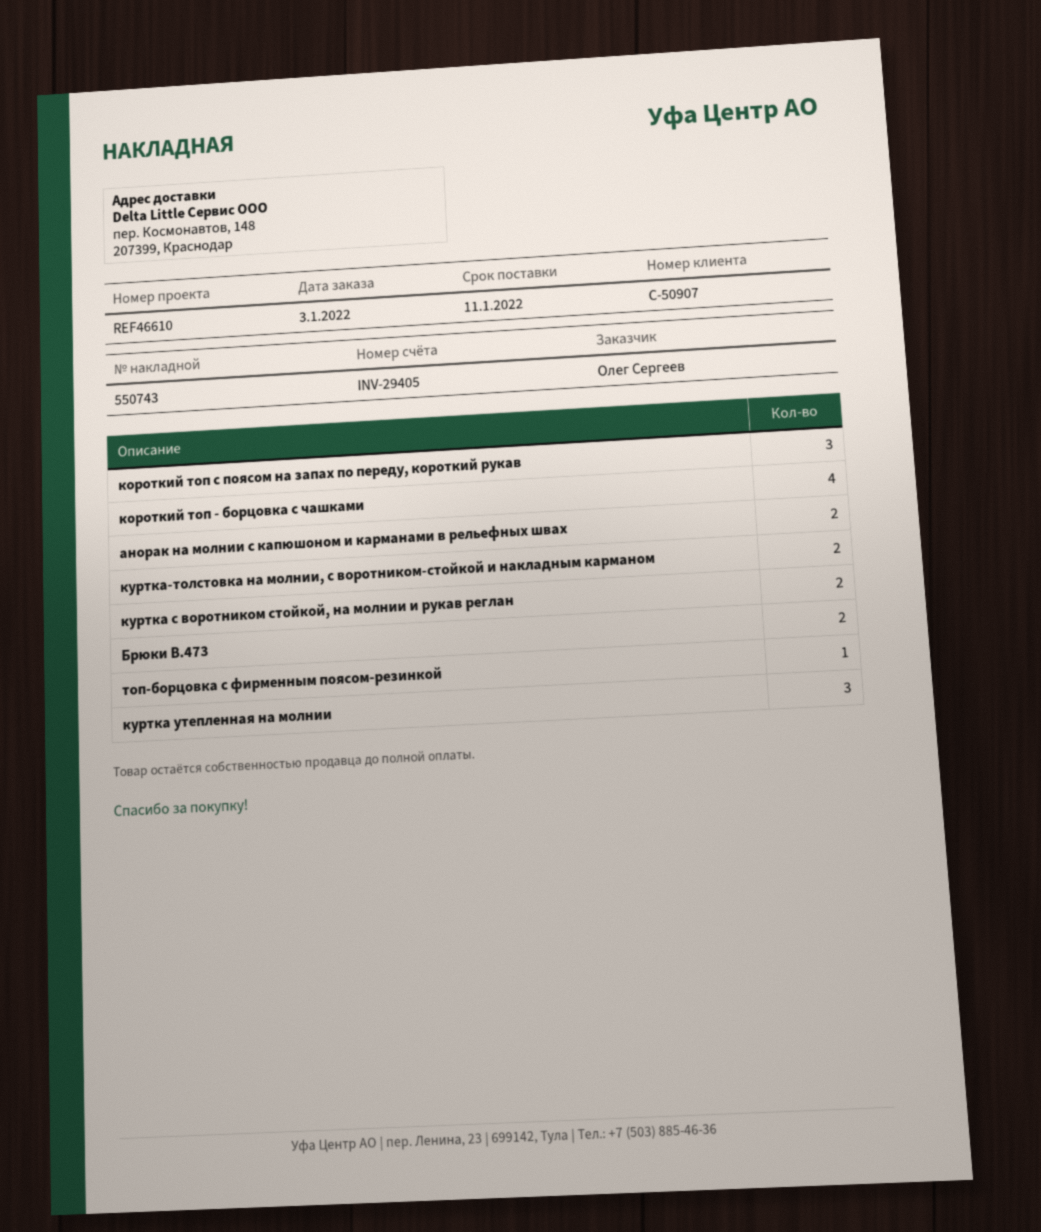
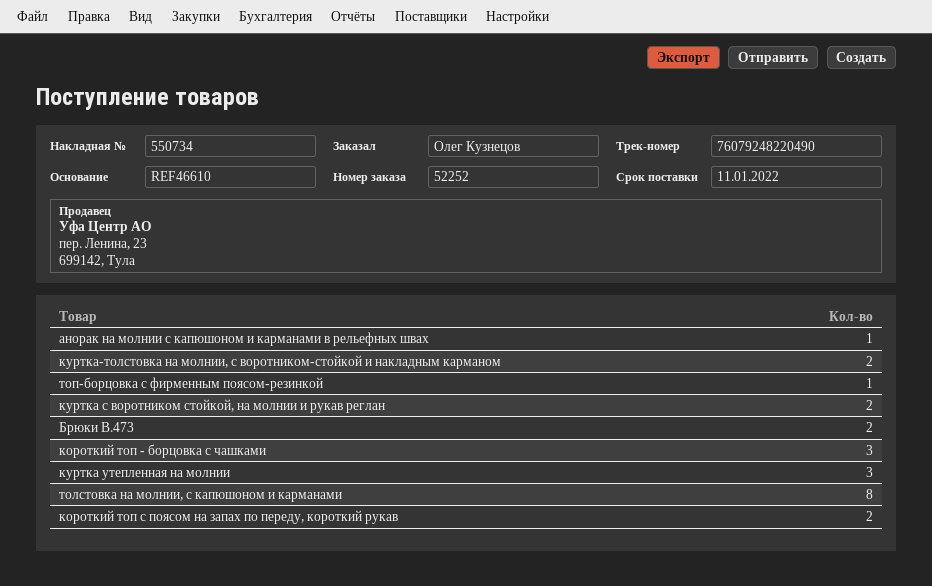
delivery note number: 550743 -> 550734
ordered by: Олег Сергеев -> Олег Кузнецов
короткий топ с поясом на запах по переду, короткий рукав: 3 -> 2
короткий топ - борцовка с чашками: 4 -> 3
анорак на молнии с капюшоном и карманами в рельефных швах: 2 -> 1
толстовка на молнии, с капюшоном и карманами: none -> 8

